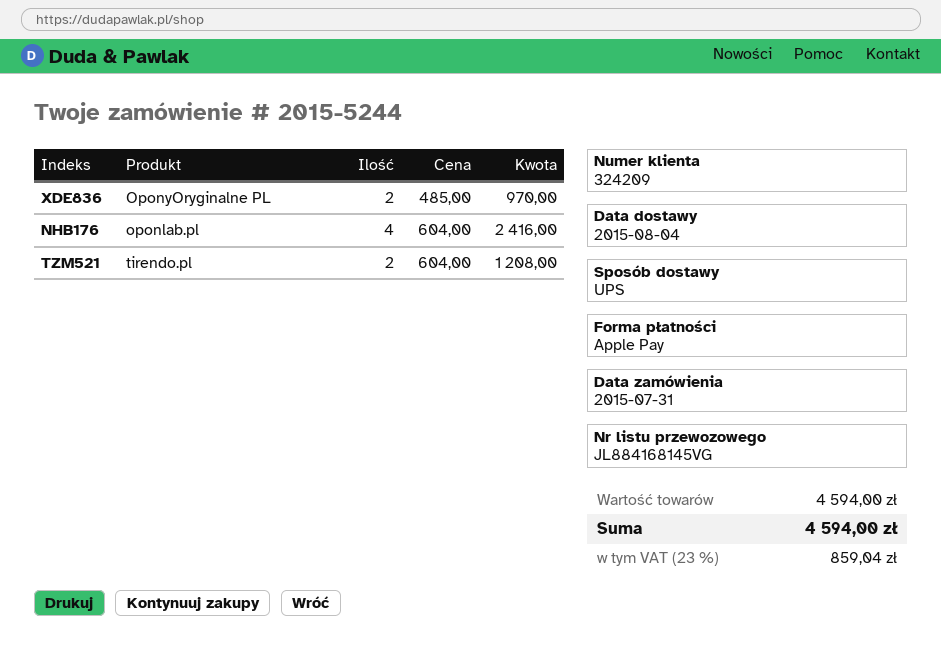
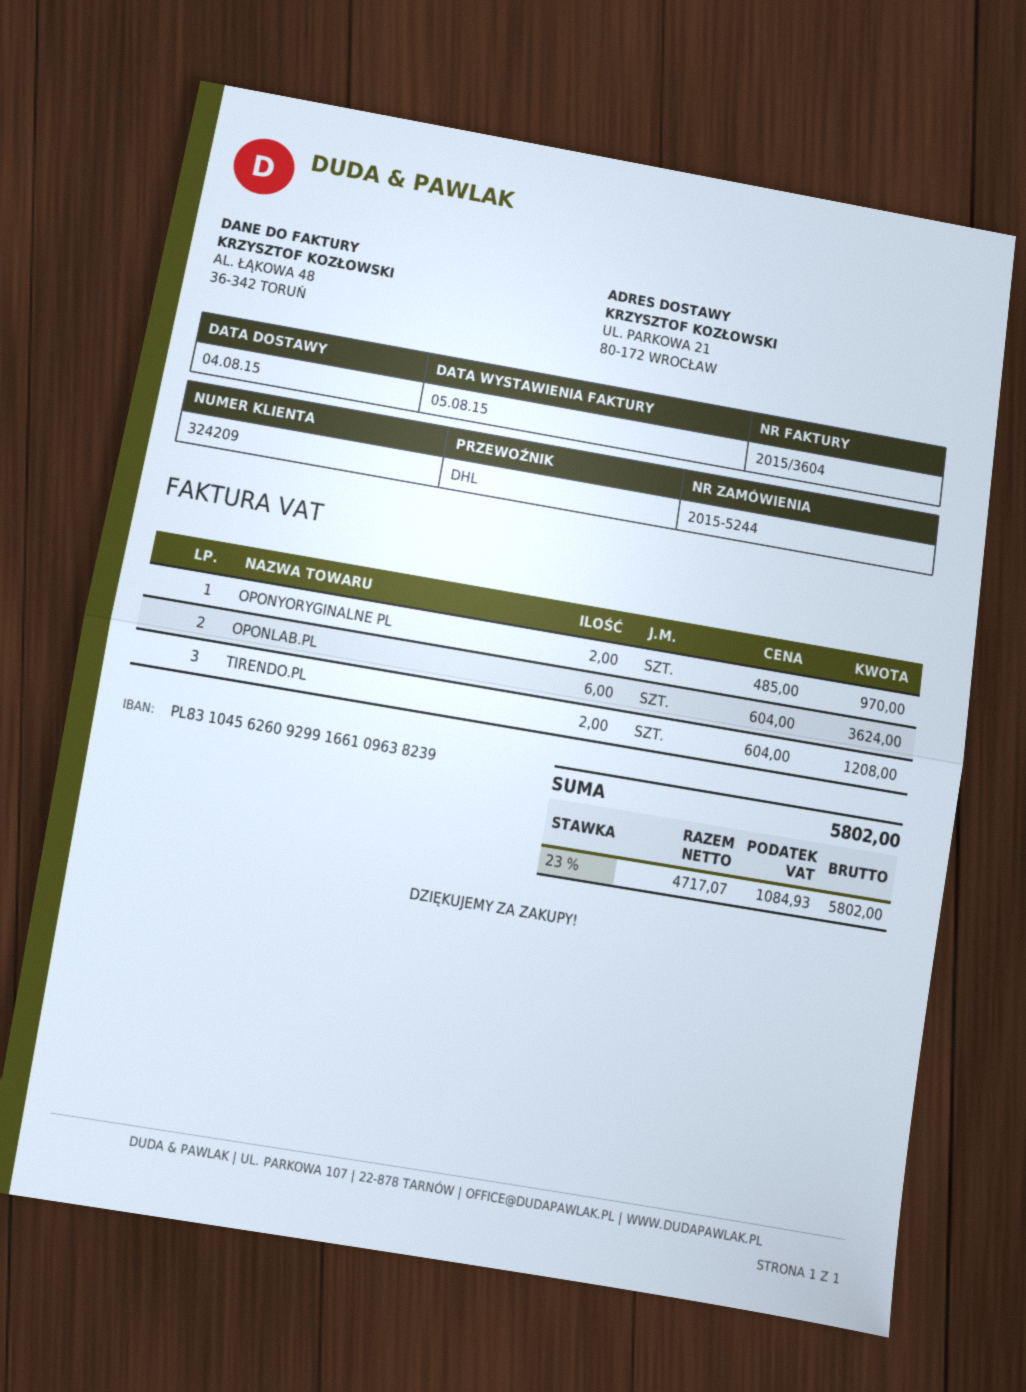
shipping method: UPS -> DHL
oponlab.pl: 4 x 604.00 = 2416.00 -> 6 x 604.00 = 3624.00
tax: 23% = 859.04 -> 23% = 1084.93
total: 4594.00 -> 5802.00

